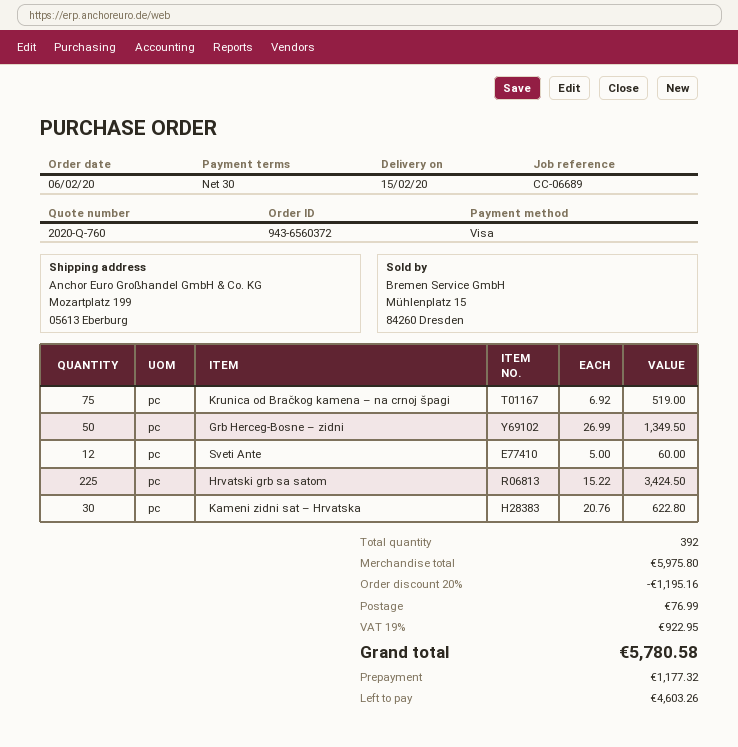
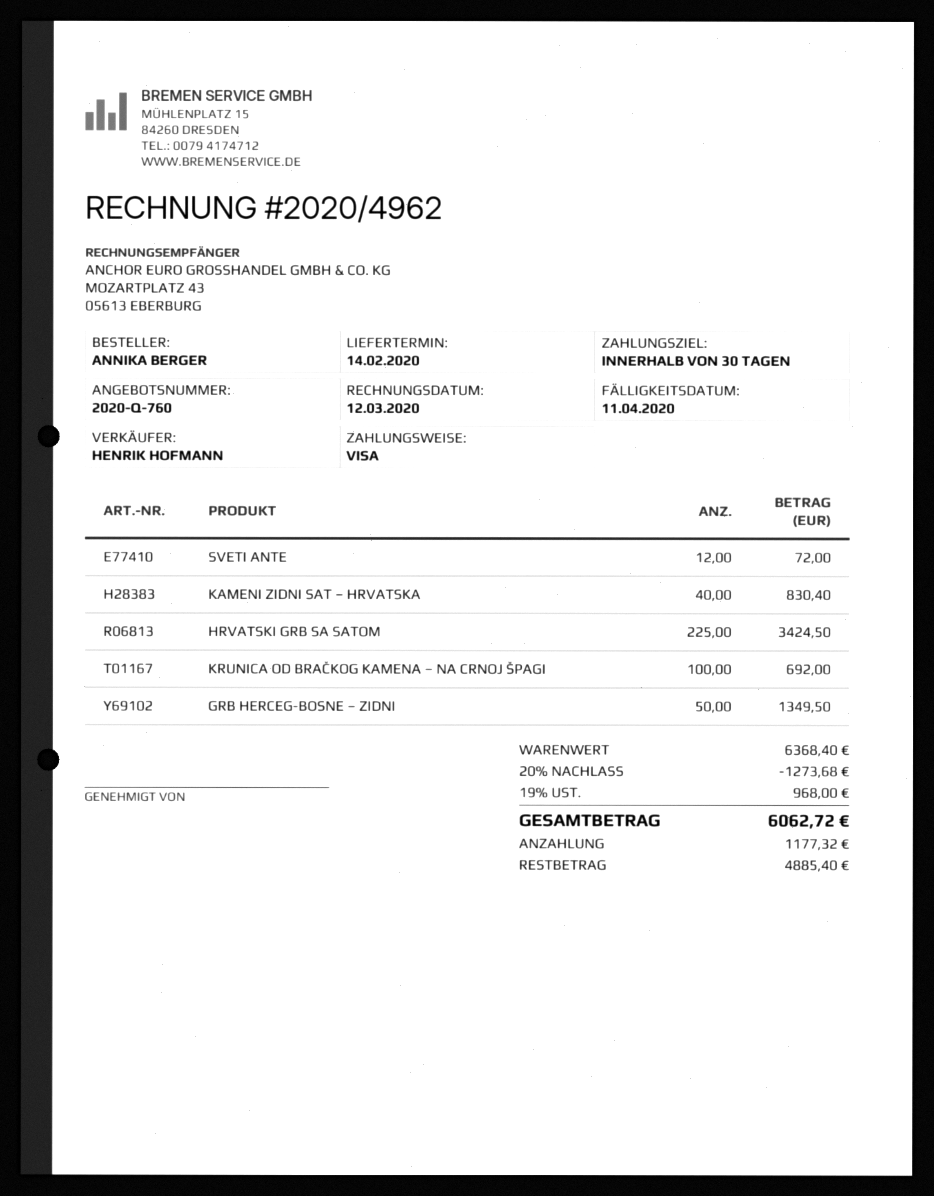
delivery date: 2020-02-15 -> 2020-02-14
Krunica od Bračkog kamena – na crnoj špagi: 75 for 519.00 -> 100 for 692.00
Sveti Ante: 12 for 60.00 -> 12 for 72.00
Kameni zidni sat – Hrvatska: 30 for 622.80 -> 40 for 830.40
subtotal: 5975.80 -> 6368.40
discount: 20% = 1195.16 -> 20% = 1273.68
shipping: 76.99 -> none
tax: 19% = 922.95 -> 19% = 968.00
total: 5780.58 -> 6062.72
balance: 4603.26 -> 4885.40

